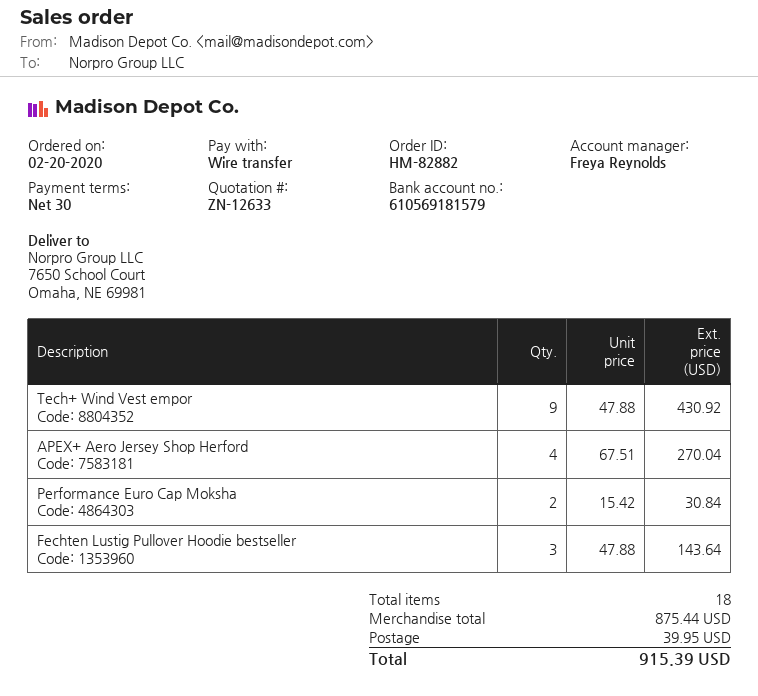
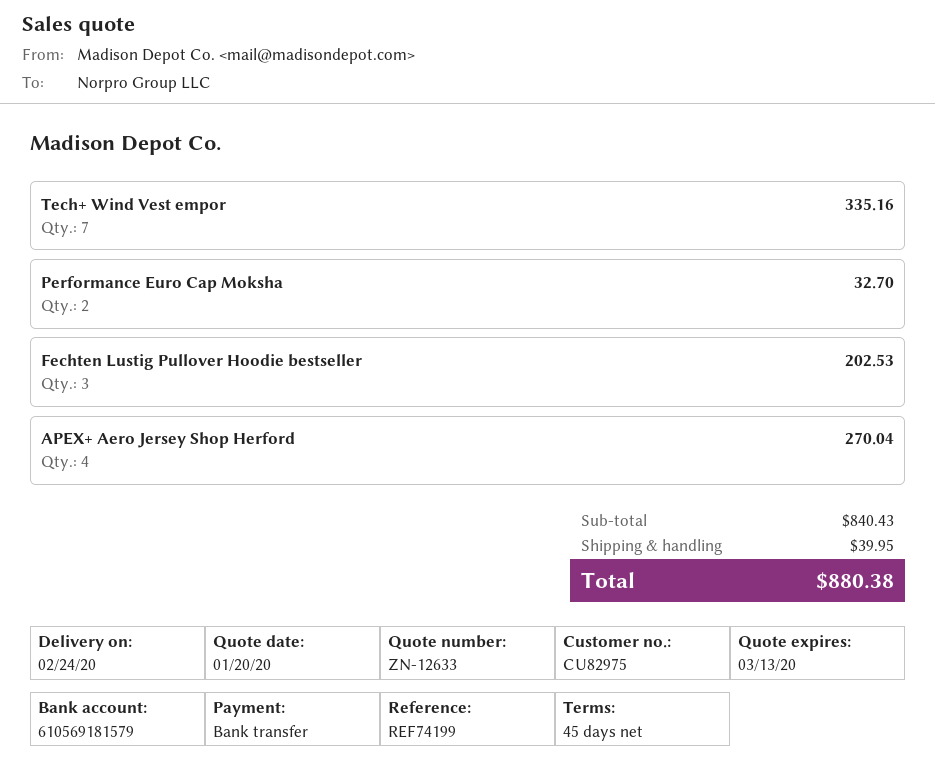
payment terms: 30 days -> 45 days
Tech+ Wind Vest empor: 9 for 430.92 -> 7 for 335.16
Performance Euro Cap Moksha: 2 for 30.84 -> 2 for 32.70
Fechten Lustig Pullover Hoodie bestseller: 3 for 143.64 -> 3 for 202.53
subtotal: 875.44 -> 840.43
total: 915.39 -> 880.38

